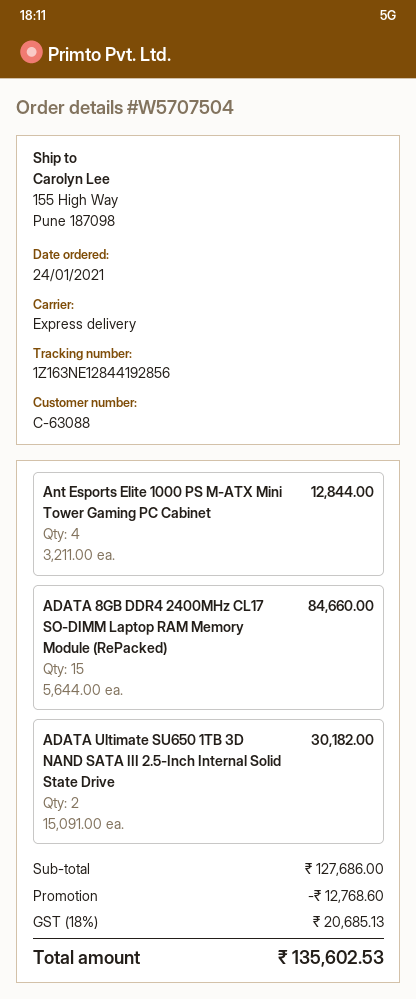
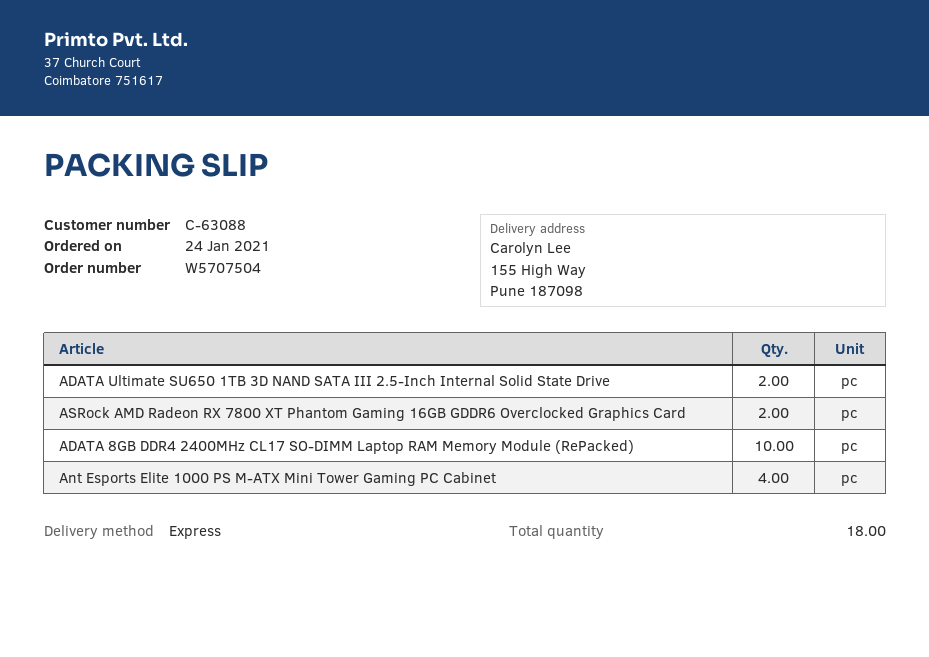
ADATA 8GB DDR4 2400MHz CL17 SO-DIMM Laptop RAM Memory Module (RePacked): 15 -> 10
ASRock AMD Radeon RX 7800 XT Phantom Gaming 16GB GDDR6 Overclocked Graphics Card: none -> 2

